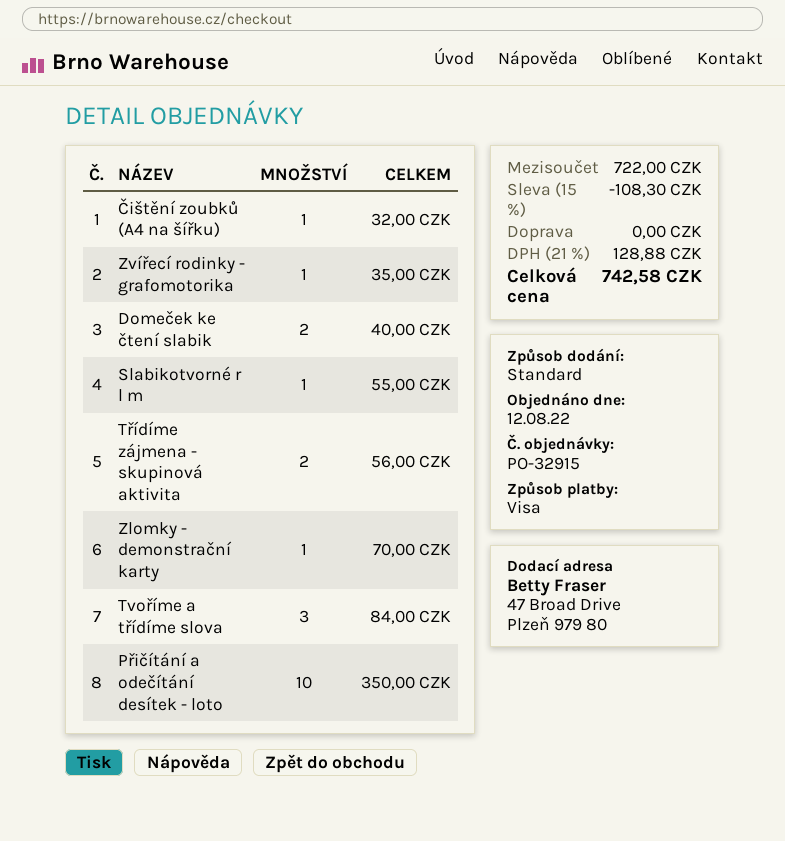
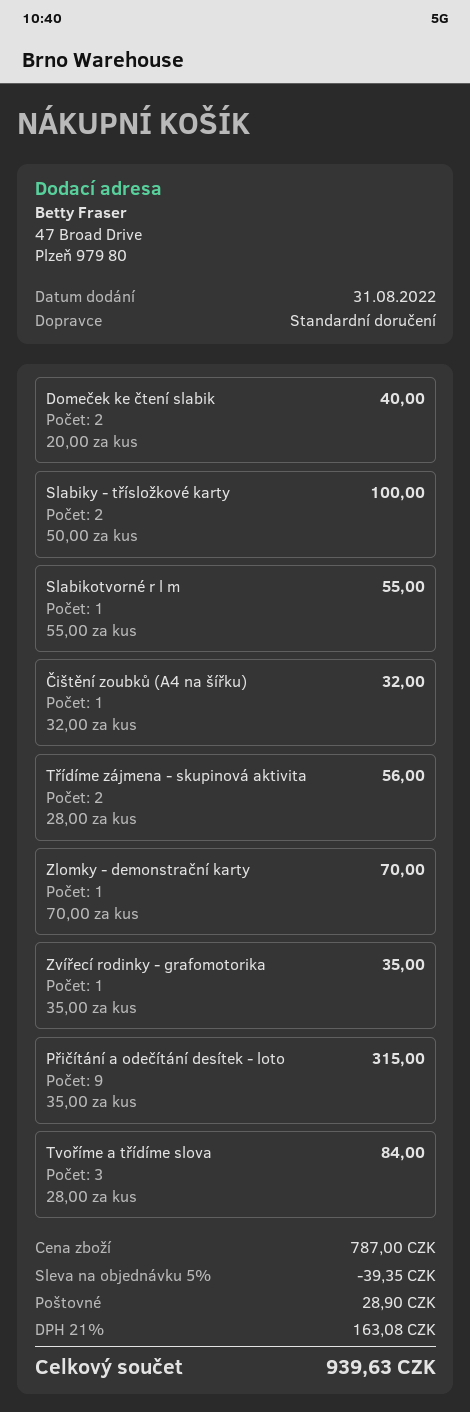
Přičítání a odečítání desítek - loto: 10 for 350.00 -> 9 for 315.00
Slabiky - třísložkové karty: none -> 2 for 100.00
subtotal: 722.00 -> 787.00
discount: 15% = 108.30 -> 5% = 39.35
shipping: 0.00 -> 28.90
tax: 21% = 128.88 -> 21% = 163.08
total: 742.58 -> 939.63

